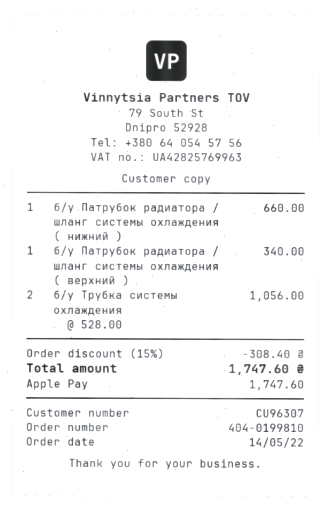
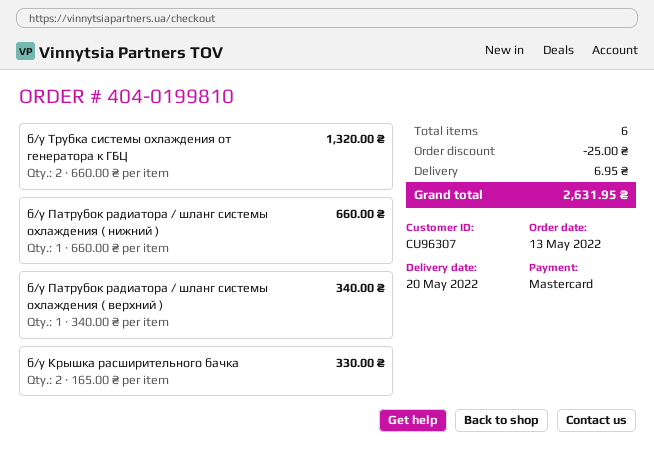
order date: 2022-05-14 -> 2022-05-13
payment method: Apple Pay -> Mastercard
б/у Трубка системы охлаждения: 2 x 528.00 = 1056.00 -> 2 x 660.00 = 1320.00
б/у Крышка расширительного бачка: none -> 2 x 165.00 = 330.00
discount: 308.40 -> 25.00
shipping: none -> 6.95
total: 1747.60 -> 2631.95

